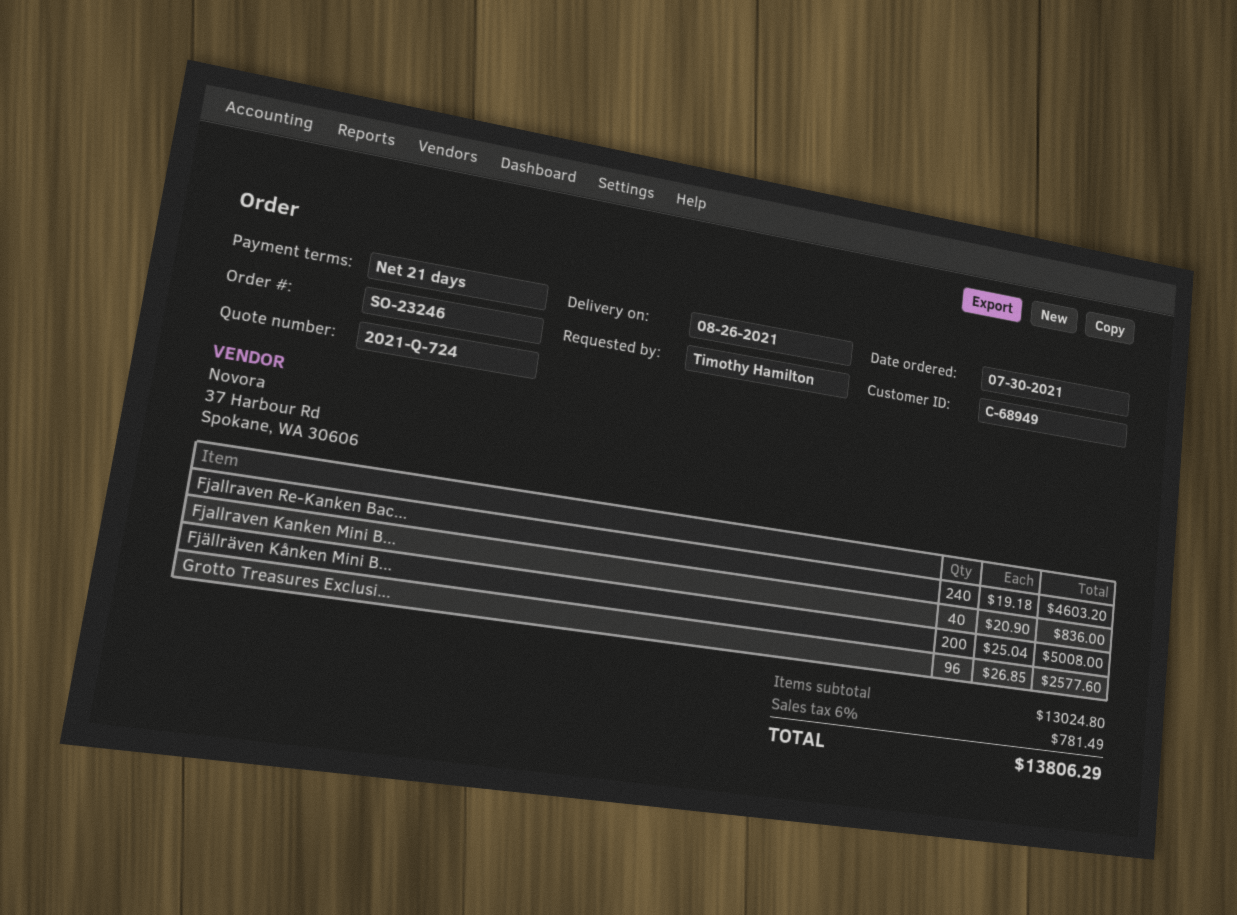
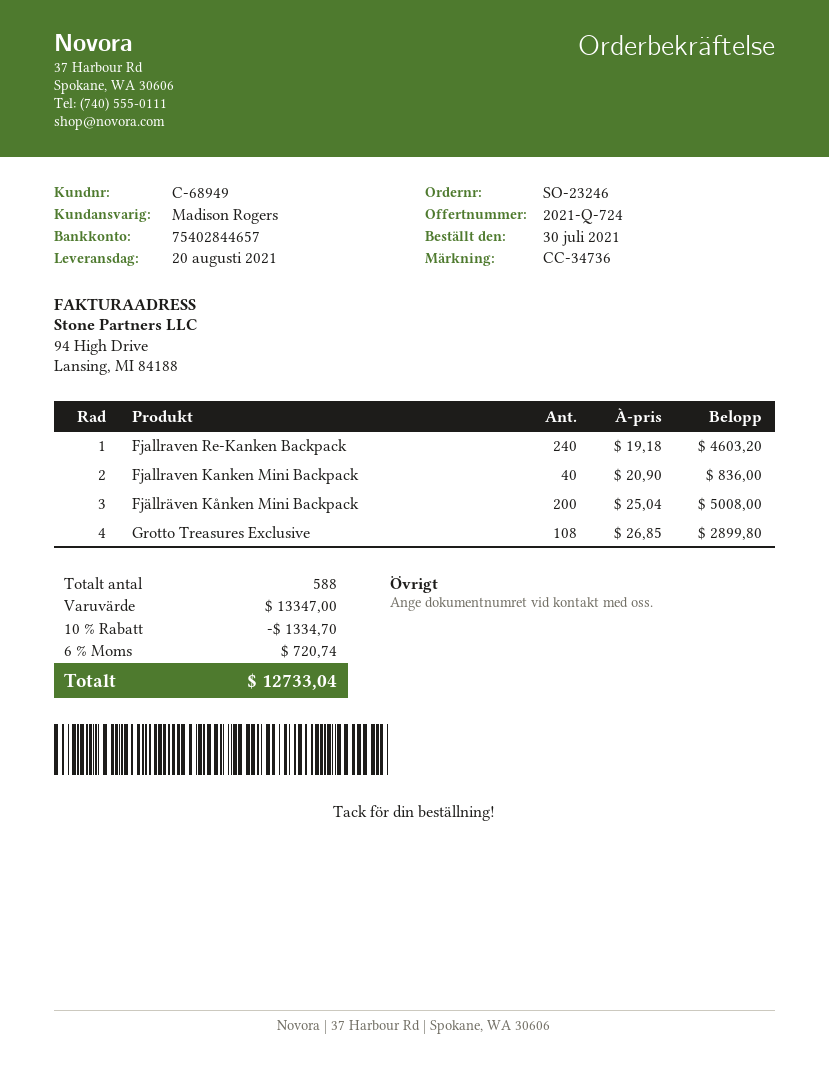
delivery date: 2021-08-26 -> 2021-08-20
Grotto Treasures Exclusi...: 96 x 26.85 = 2577.60 -> 108 x 26.85 = 2899.80
subtotal: 13024.80 -> 13347.00
discount: none -> 10% = 1334.70
tax: 6% = 781.49 -> 6% = 720.74
total: 13806.29 -> 12733.04

